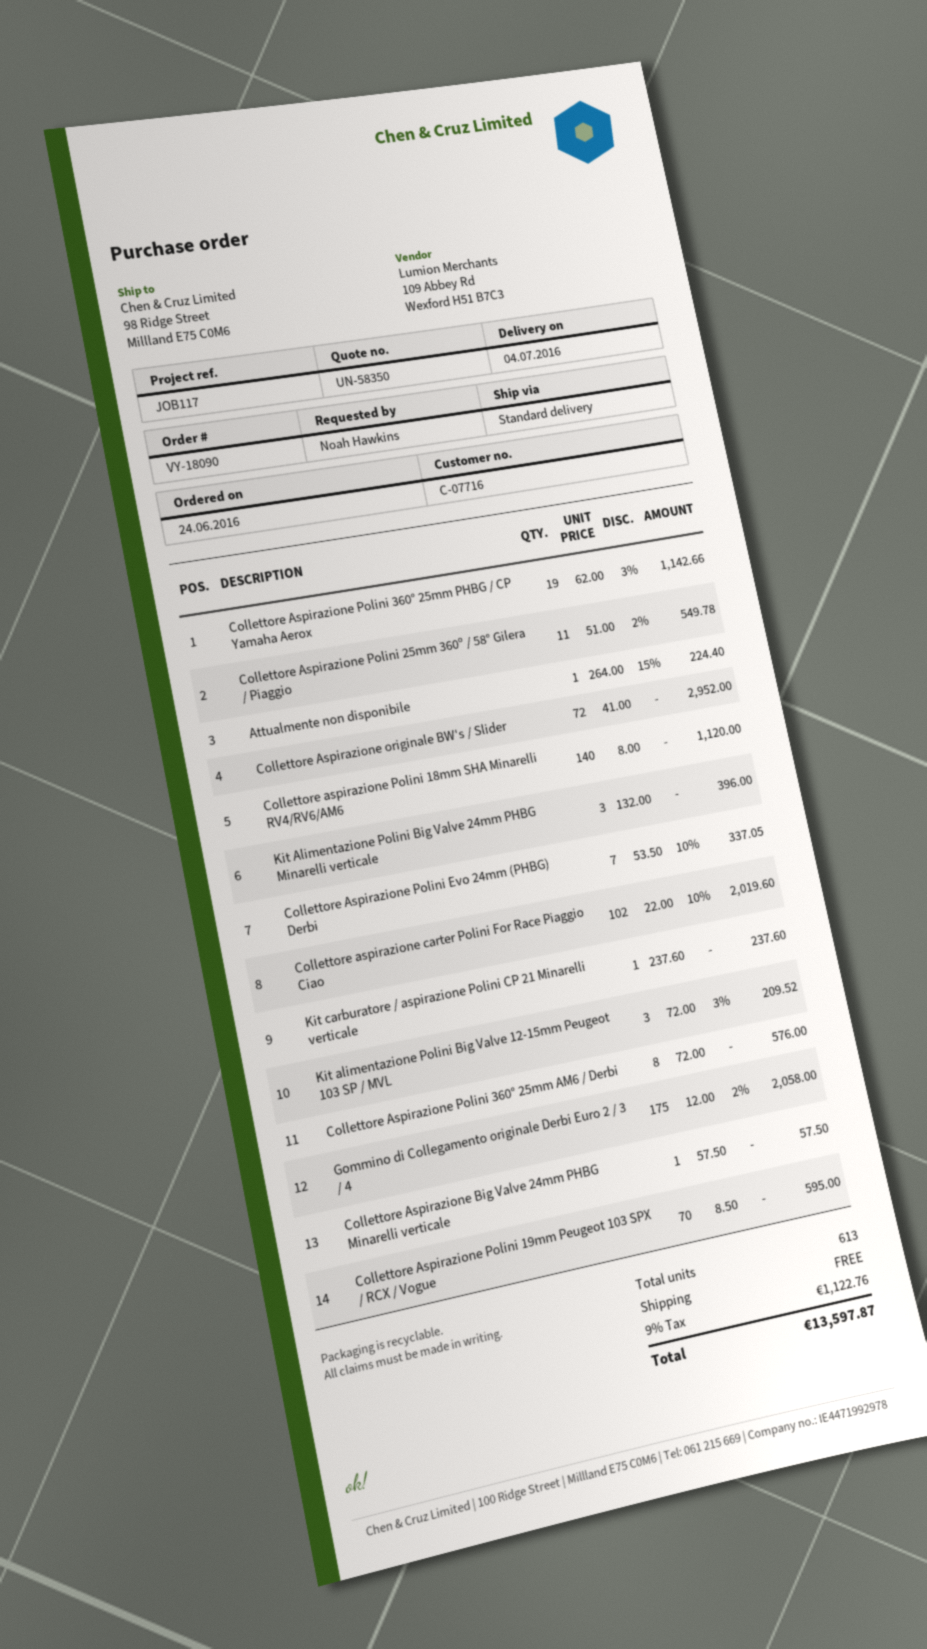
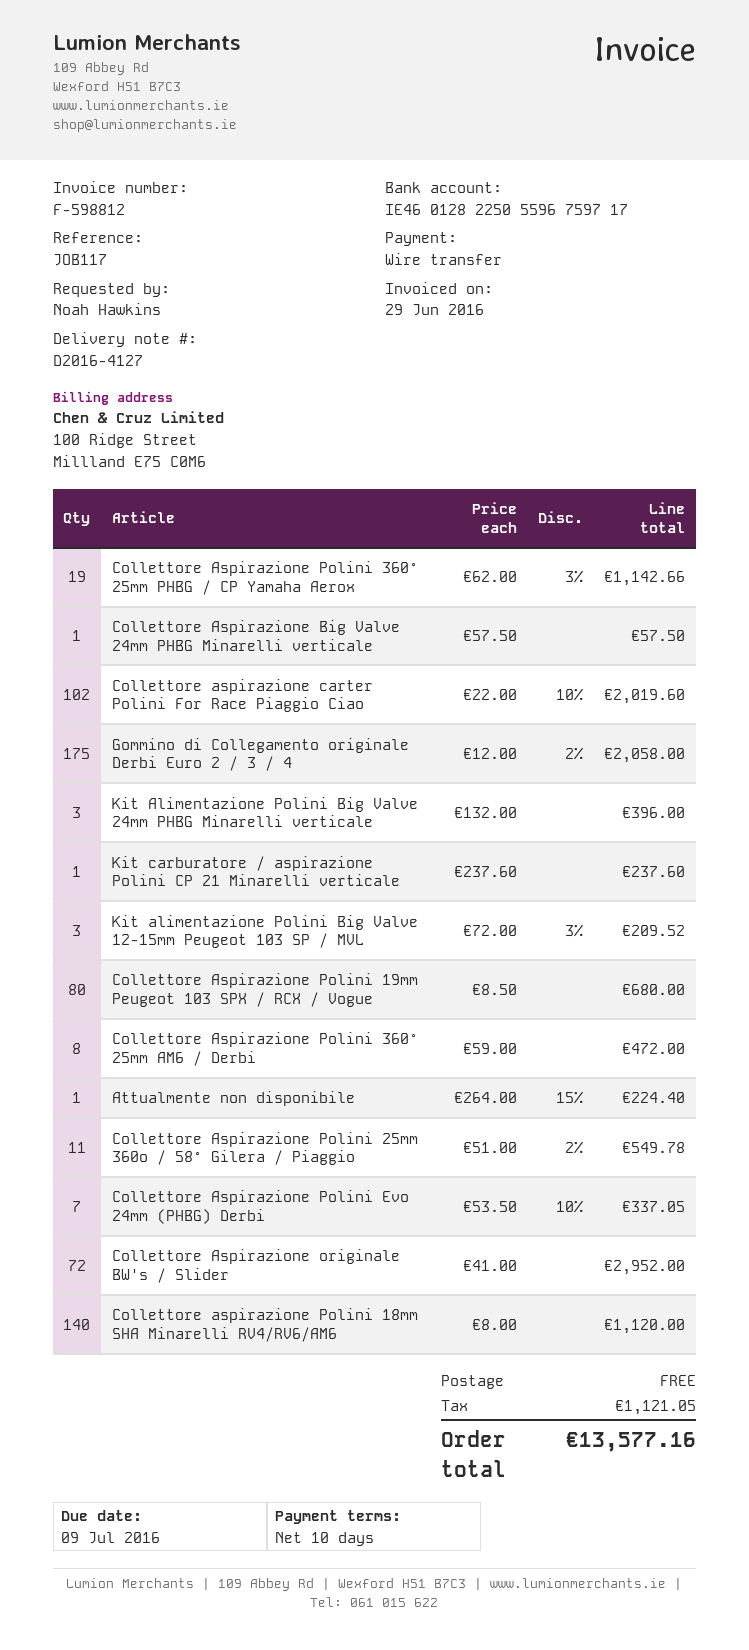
Collettore Aspirazione Polini 360° 25mm AM6 / Derbi: 8 x 72.00 = 576.00 -> 8 x 59.00 = 472.00
Collettore Aspirazione Polini 19mm Peugeot 103 SPX / RCX / Vogue: 70 x 8.50 = 595.00 -> 80 x 8.50 = 680.00
tax: 1122.76 -> 1121.05
total: 13597.87 -> 13577.16

